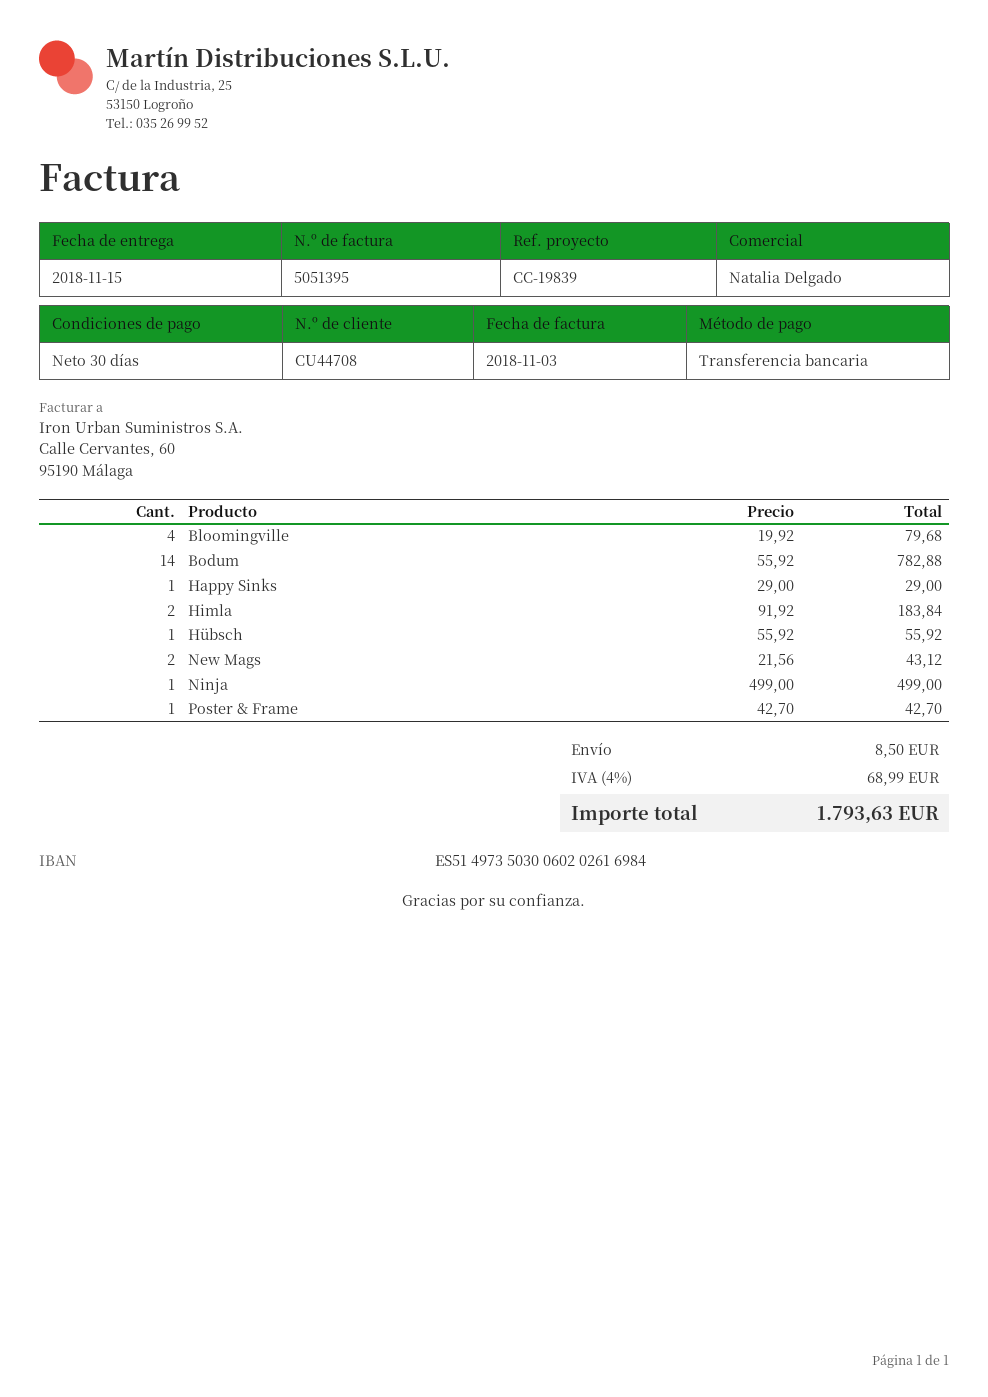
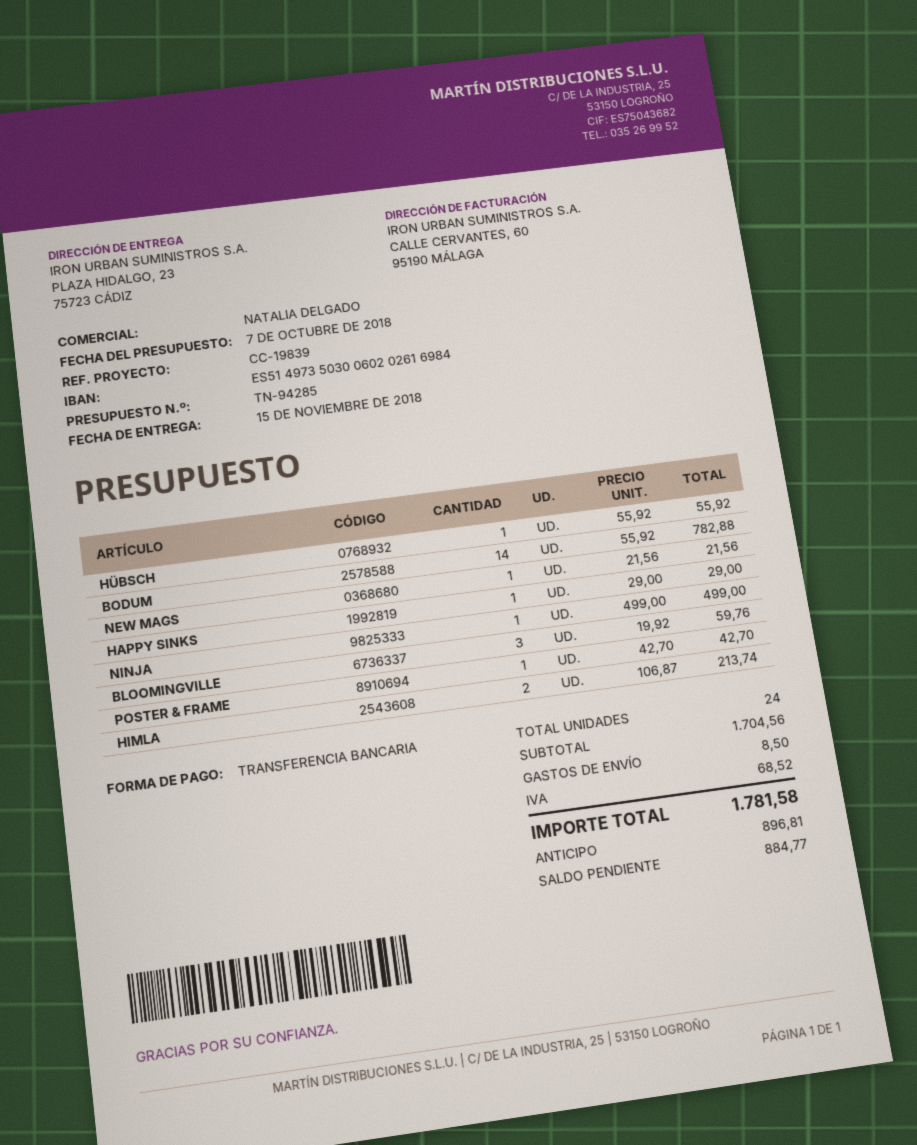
Bloomingville: 4 x 19.92 = 79.68 -> 3 x 19.92 = 59.76
Himla: 2 x 91.92 = 183.84 -> 2 x 106.87 = 213.74
New Mags: 2 x 21.56 = 43.12 -> 1 x 21.56 = 21.56
tax: 68.99 -> 68.52
total: 1793.63 -> 1781.58

